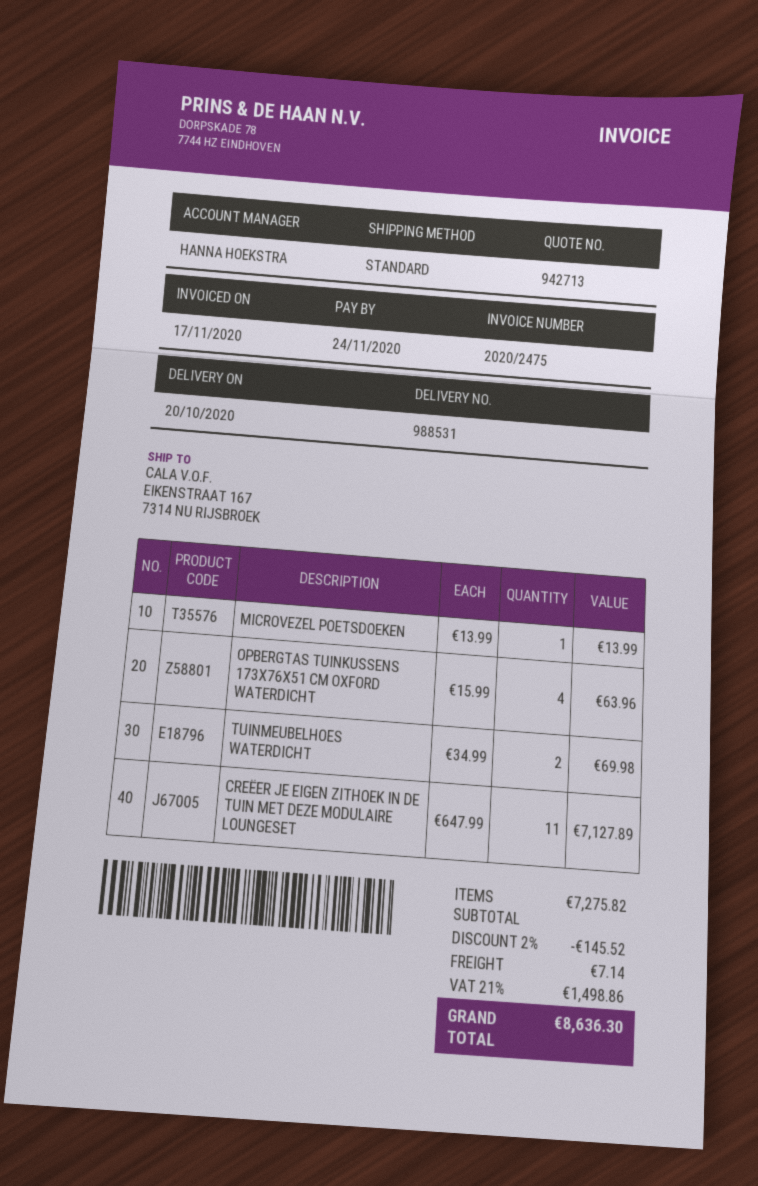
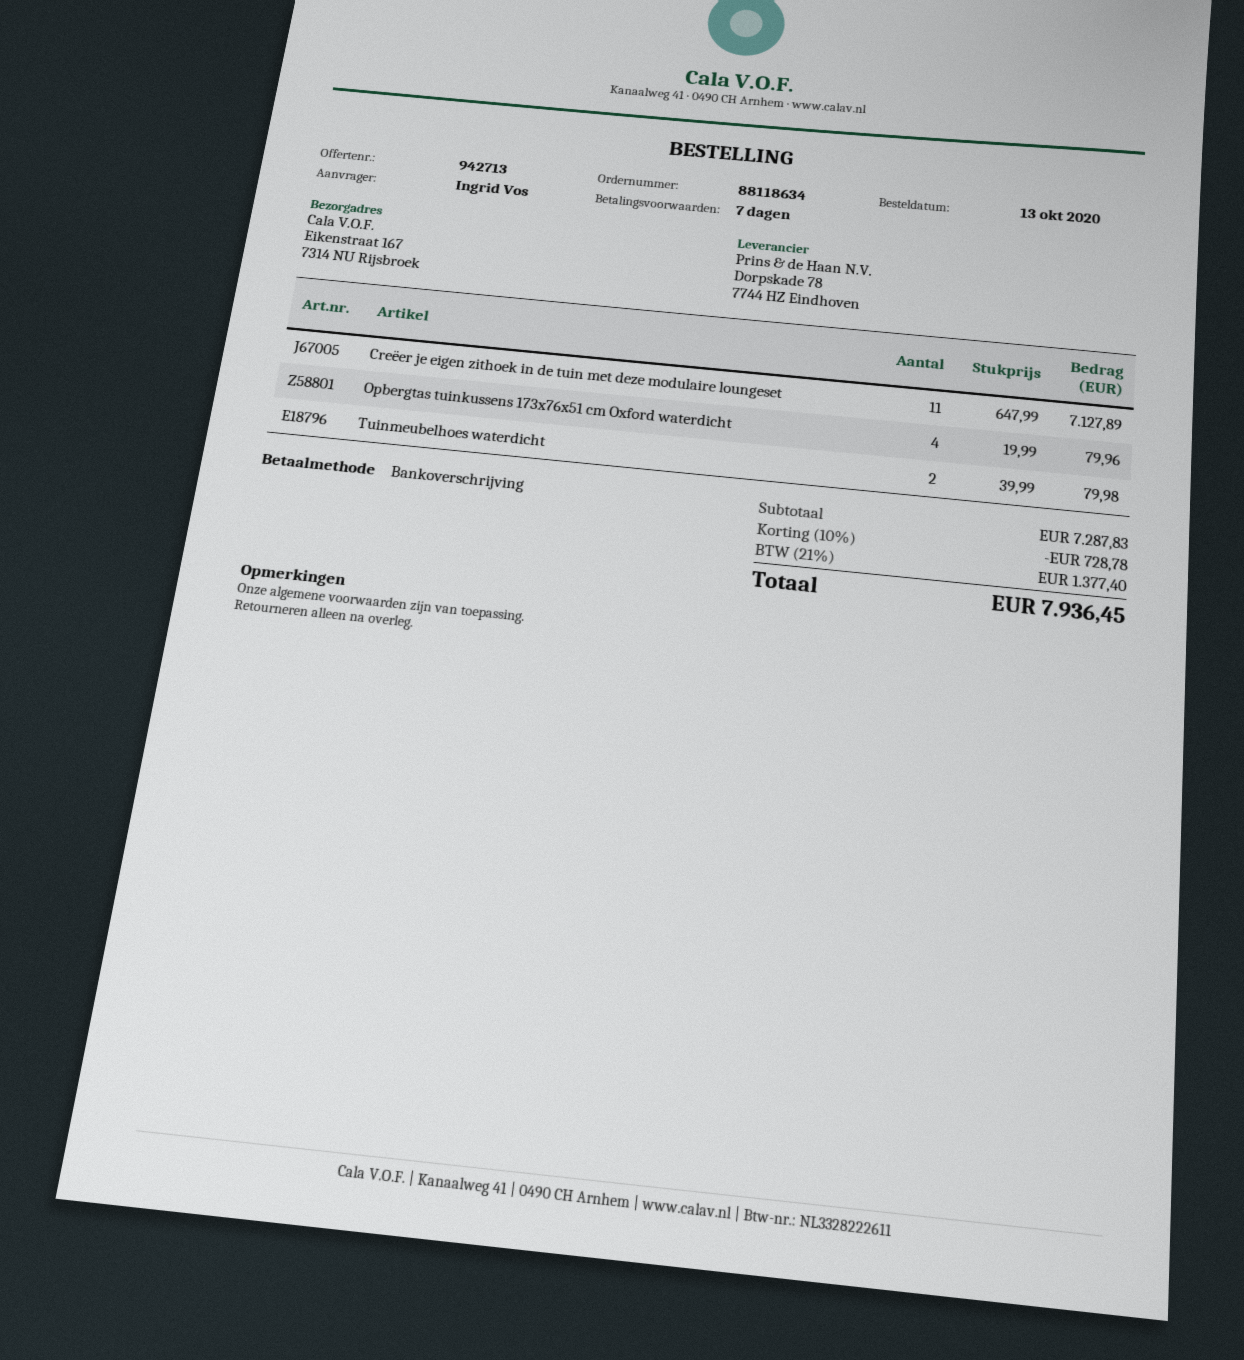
MICROVEZEL POETSDOEKEN: 1 x 13.99 = 13.99 -> none
OPBERGTAS TUINKUSSENS 173X76X51 CM OXFORD WATERDICHT: 4 x 15.99 = 63.96 -> 4 x 19.99 = 79.96
TUINMEUBELHOES WATERDICHT: 2 x 34.99 = 69.98 -> 2 x 39.99 = 79.98
subtotal: 7275.82 -> 7287.83
discount: 2% = 145.52 -> 10% = 728.78
shipping: 7.14 -> none
tax: 21% = 1498.86 -> 21% = 1377.40
total: 8636.30 -> 7936.45

